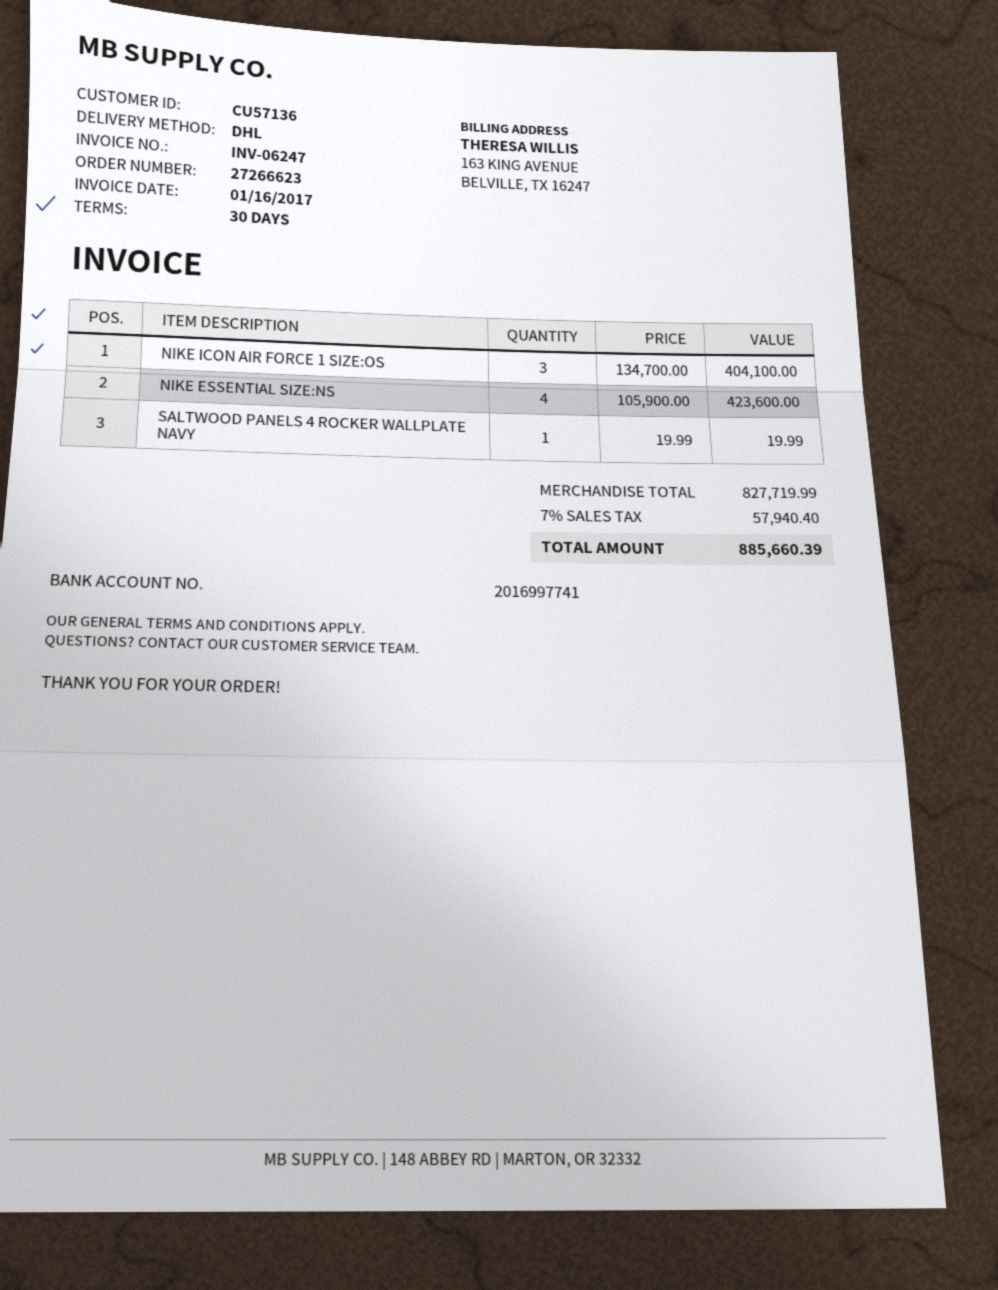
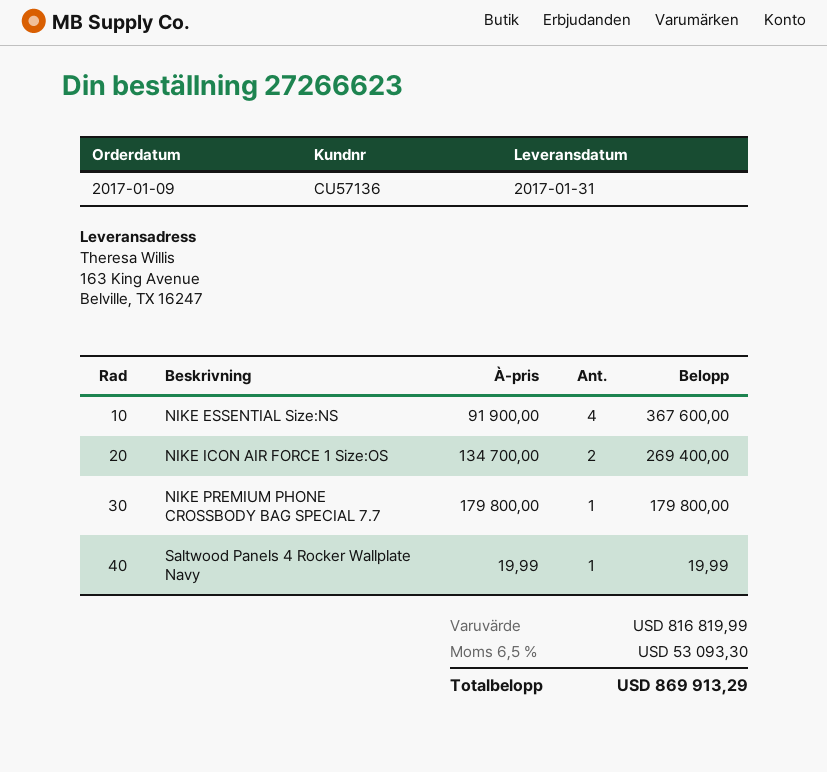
NIKE ICON AIR FORCE 1 SIZE:OS: 3 x 134700.00 = 404100.00 -> 2 x 134700.00 = 269400.00
NIKE ESSENTIAL SIZE:NS: 4 x 105900.00 = 423600.00 -> 4 x 91900.00 = 367600.00
NIKE PREMIUM PHONE CROSSBODY BAG SPECIAL 7.7: none -> 1 x 179800.00 = 179800.00
subtotal: 827719.99 -> 816819.99
tax: 7% = 57940.40 -> 6.5% = 53093.30
total: 885660.39 -> 869913.29

